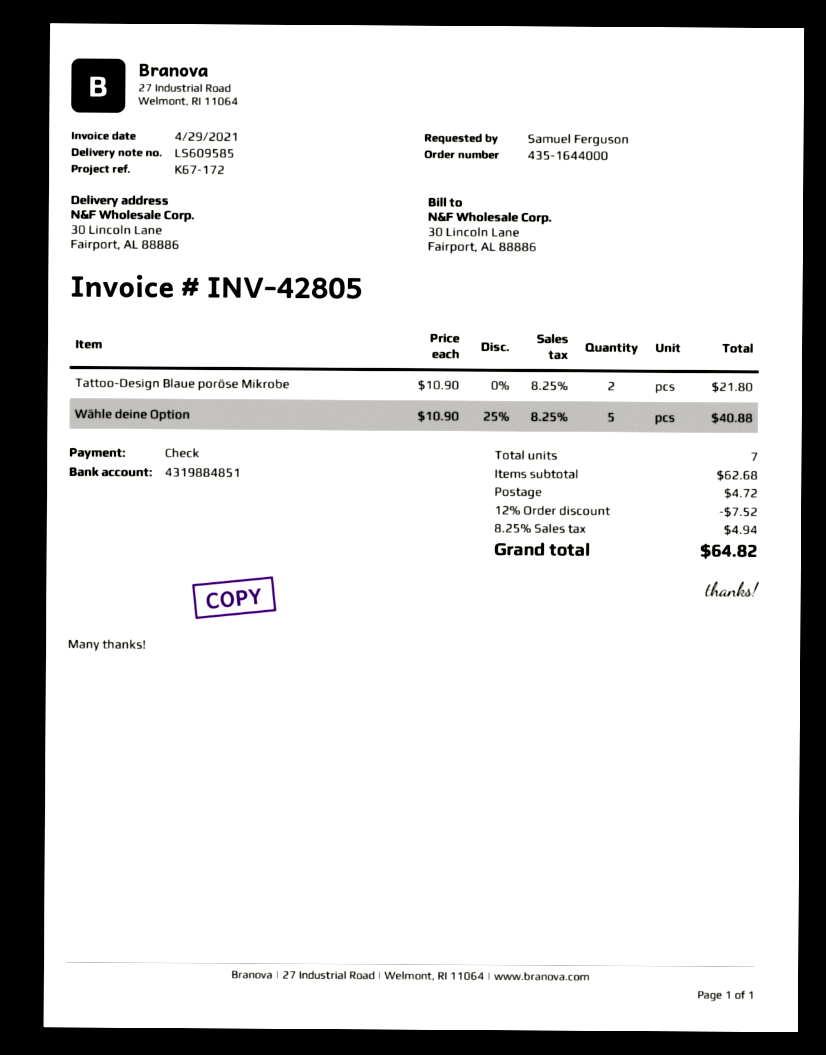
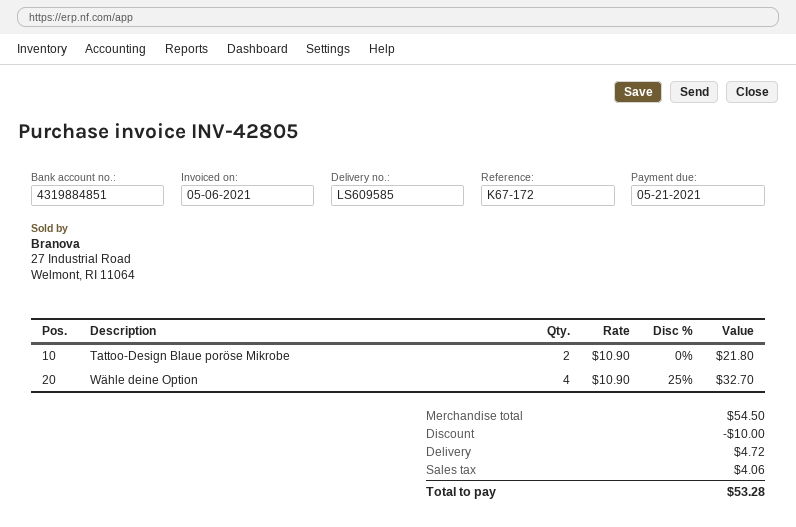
invoice date: 2021-04-29 -> 2021-05-06
Wähle deine Option: 5 x 10.90 - 25% = 40.88 -> 4 x 10.90 - 25% = 32.70
subtotal: 62.68 -> 54.50
discount: 7.52 -> 10.00
tax: 4.94 -> 4.06
total: 64.82 -> 53.28

